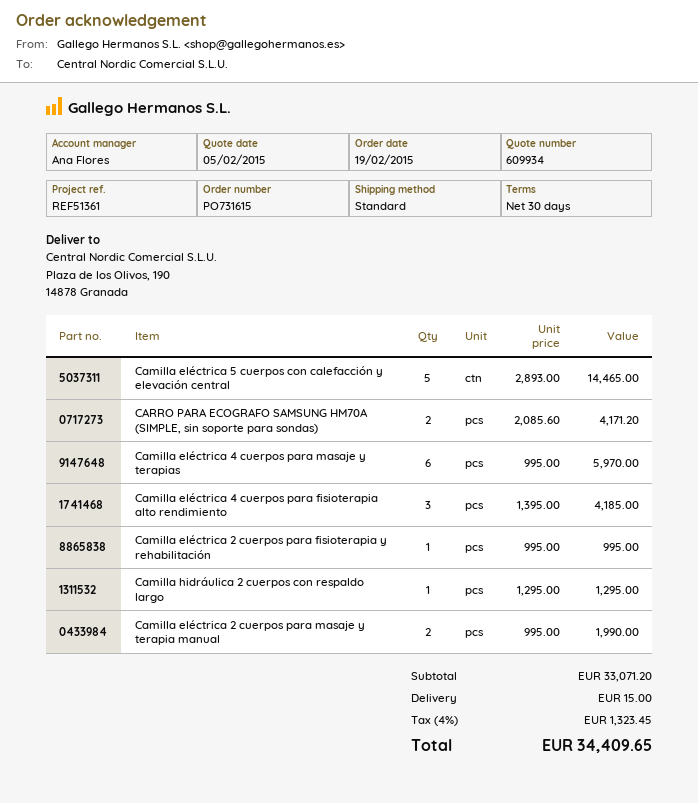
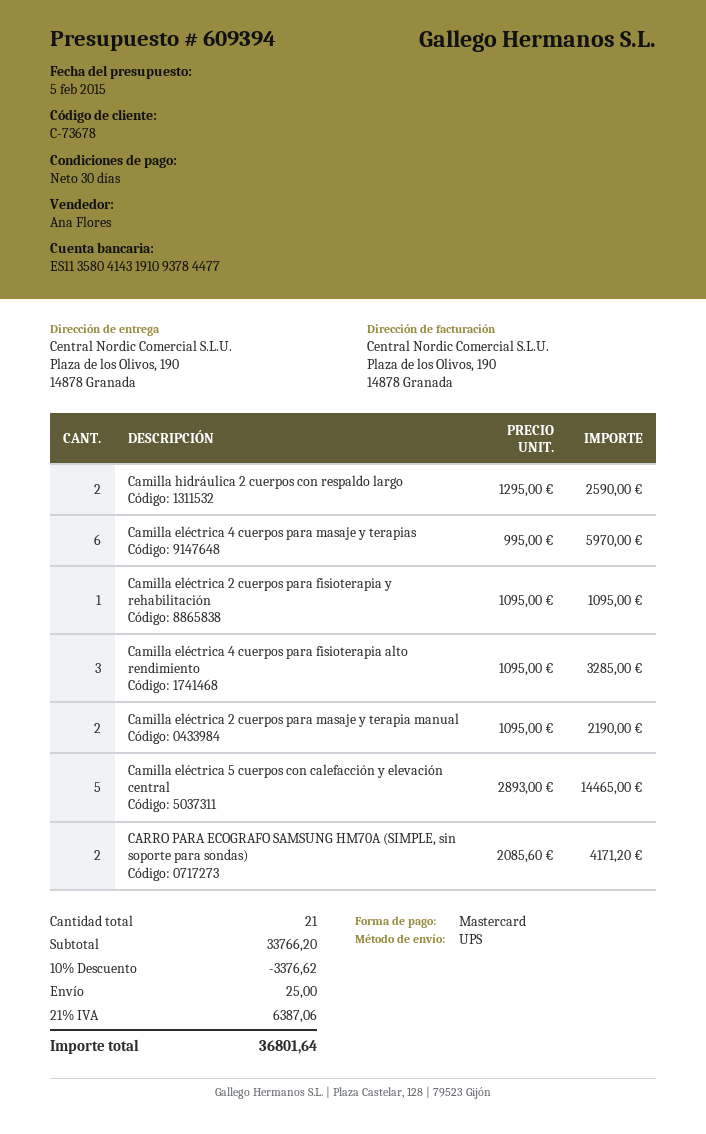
quote number: 609934 -> 609394
shipping method: standard -> UPS
Camilla eléctrica 4 cuerpos para fisioterapia alto rendimiento: 3 x 1395.00 = 4185.00 -> 3 x 1095.00 = 3285.00
Camilla eléctrica 2 cuerpos para fisioterapia y rehabilitación: 1 x 995.00 = 995.00 -> 1 x 1095.00 = 1095.00
Camilla hidráulica 2 cuerpos con respaldo largo: 1 x 1295.00 = 1295.00 -> 2 x 1295.00 = 2590.00
Camilla eléctrica 2 cuerpos para masaje y terapia manual: 2 x 995.00 = 1990.00 -> 2 x 1095.00 = 2190.00
subtotal: 33071.20 -> 33766.20
discount: none -> 10% = 3376.62
shipping: 15.00 -> 25.00
tax: 4% = 1323.45 -> 21% = 6387.06
total: 34409.65 -> 36801.64

